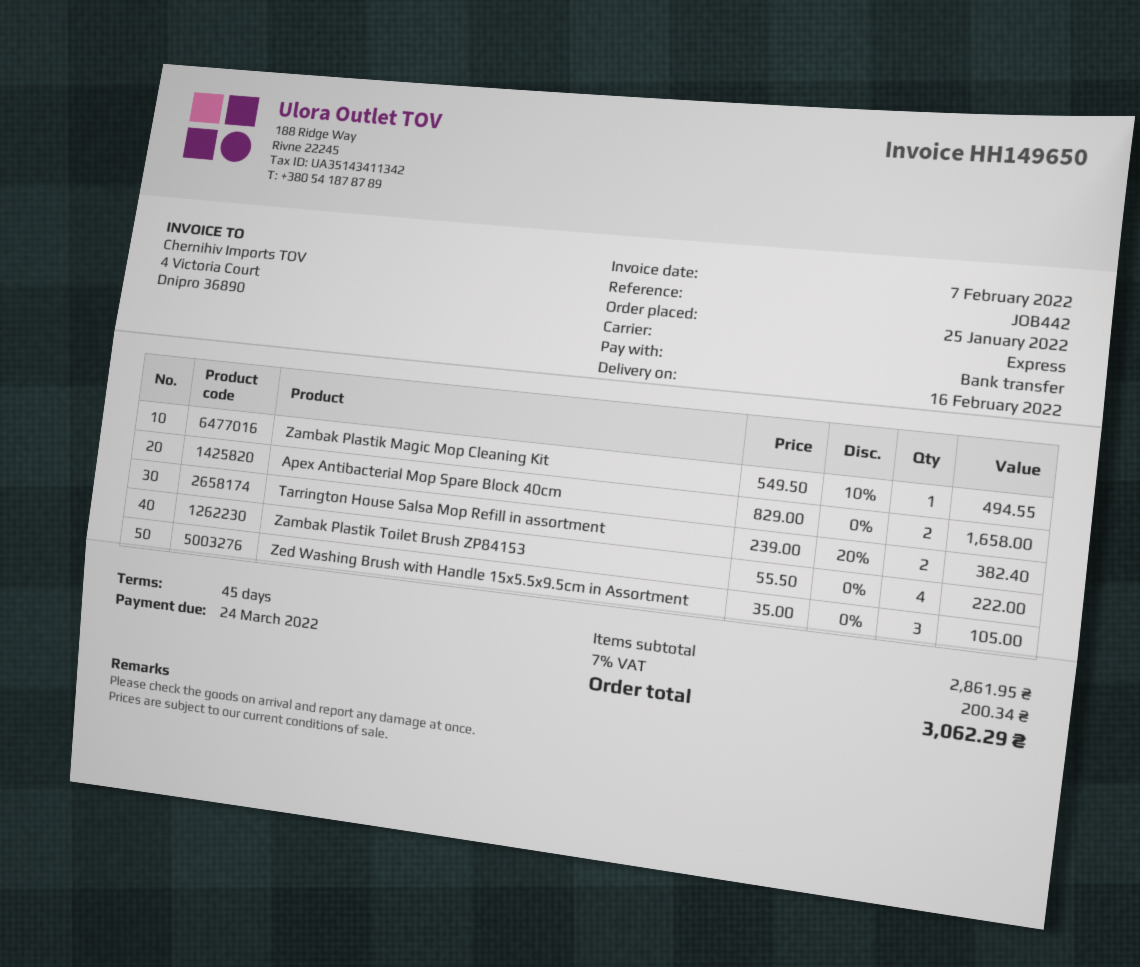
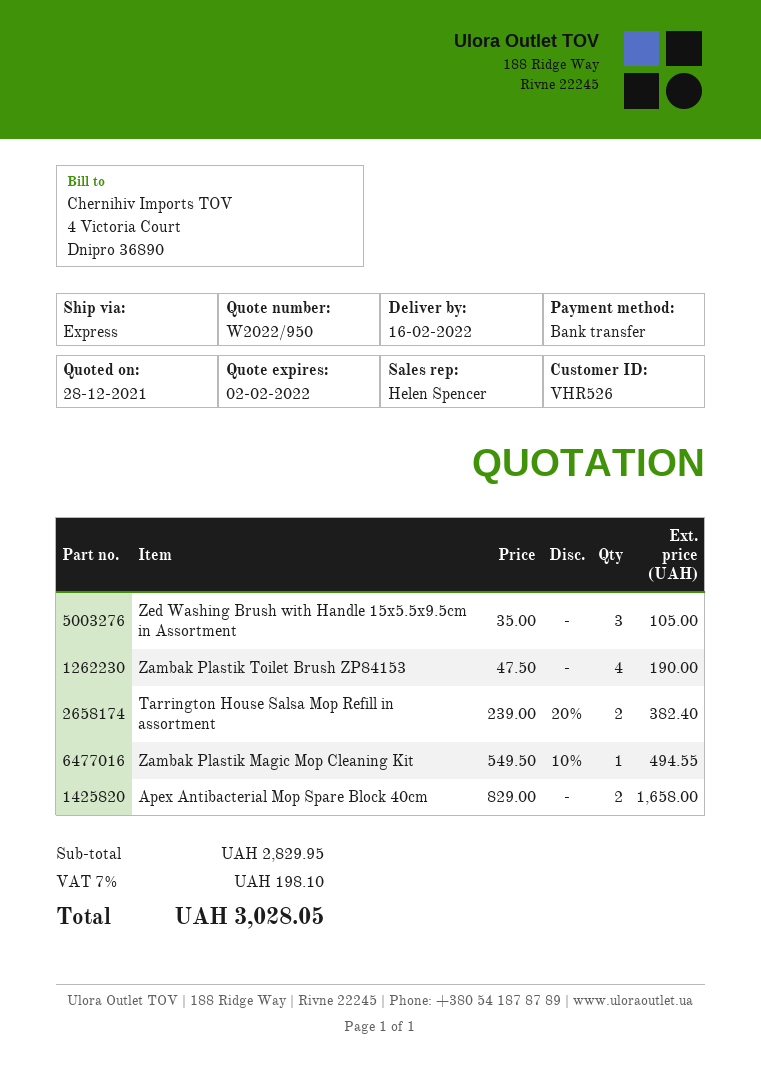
Zambak Plastik Toilet Brush ZP84153: 4 x 55.50 = 222.00 -> 4 x 47.50 = 190.00
subtotal: 2861.95 -> 2829.95
tax: 7% = 200.34 -> 7% = 198.10
total: 3062.29 -> 3028.05

